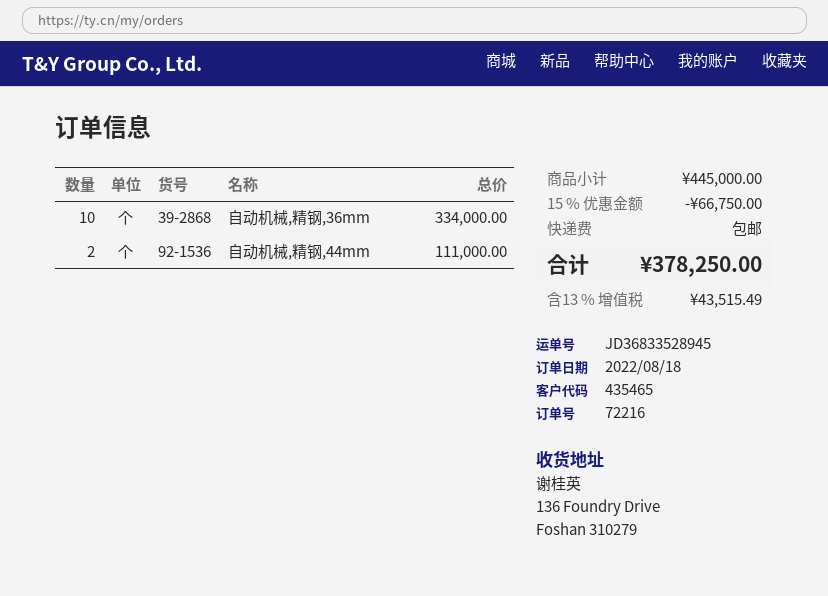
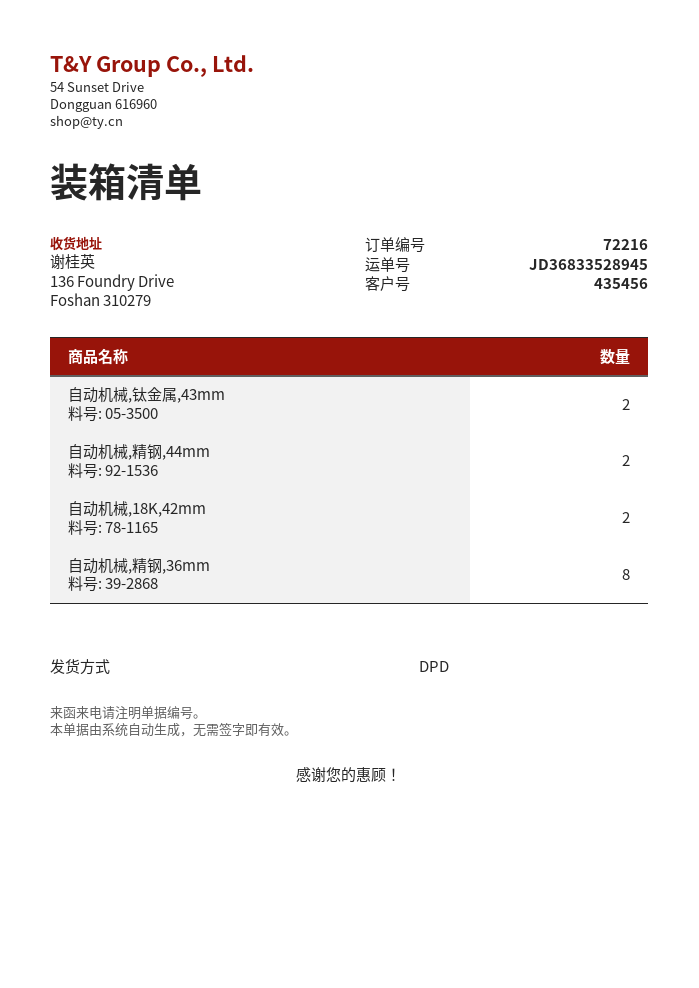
customer number: 435465 -> 435456
自动机械,精钢,36mm: 10 -> 8
自动机械,钛金属,43mm: none -> 2
自动机械,18K,42mm: none -> 2

